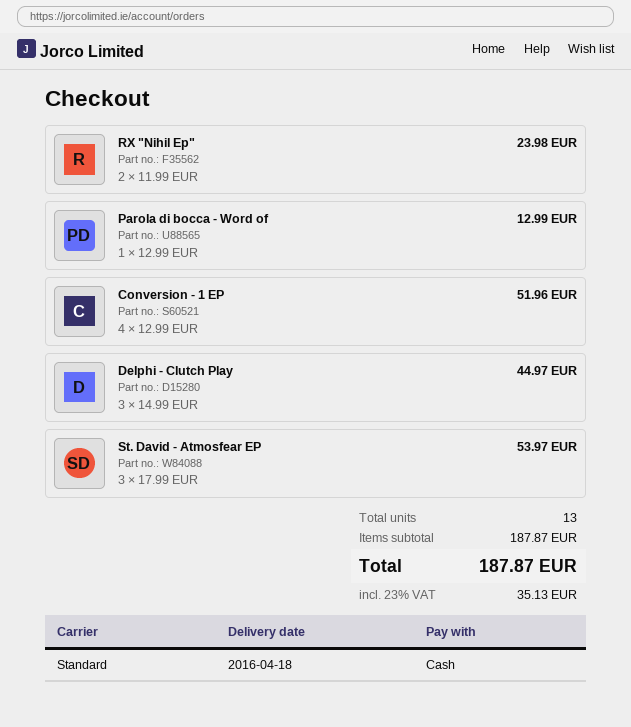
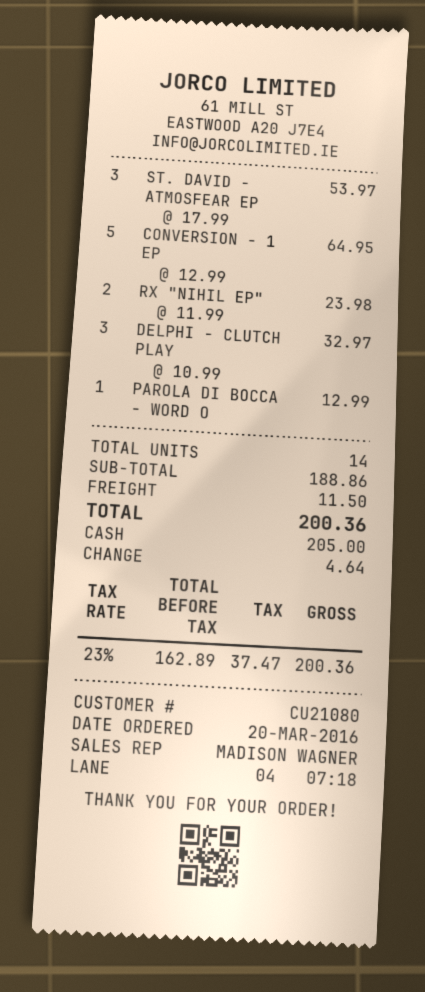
Conversion - 1 EP: 4 x 12.99 = 51.96 -> 5 x 12.99 = 64.95
Delphi - Clutch Play: 3 x 14.99 = 44.97 -> 3 x 10.99 = 32.97
total quantity: 13 -> 14
subtotal: 187.87 -> 188.86
shipping: none -> 11.50
tax: 23% = 35.13 -> 23% = 37.47
total: 187.87 -> 200.36

